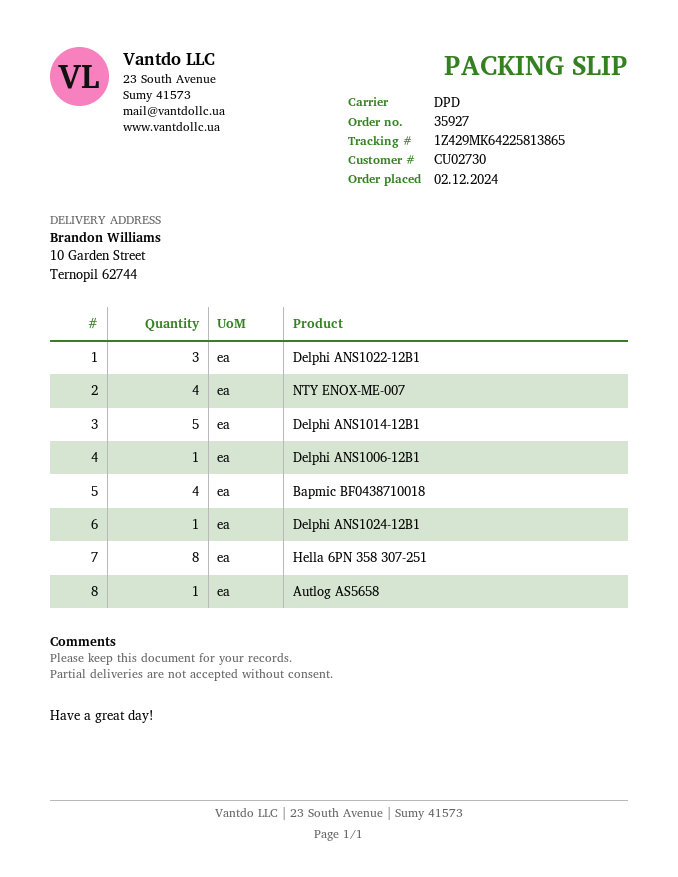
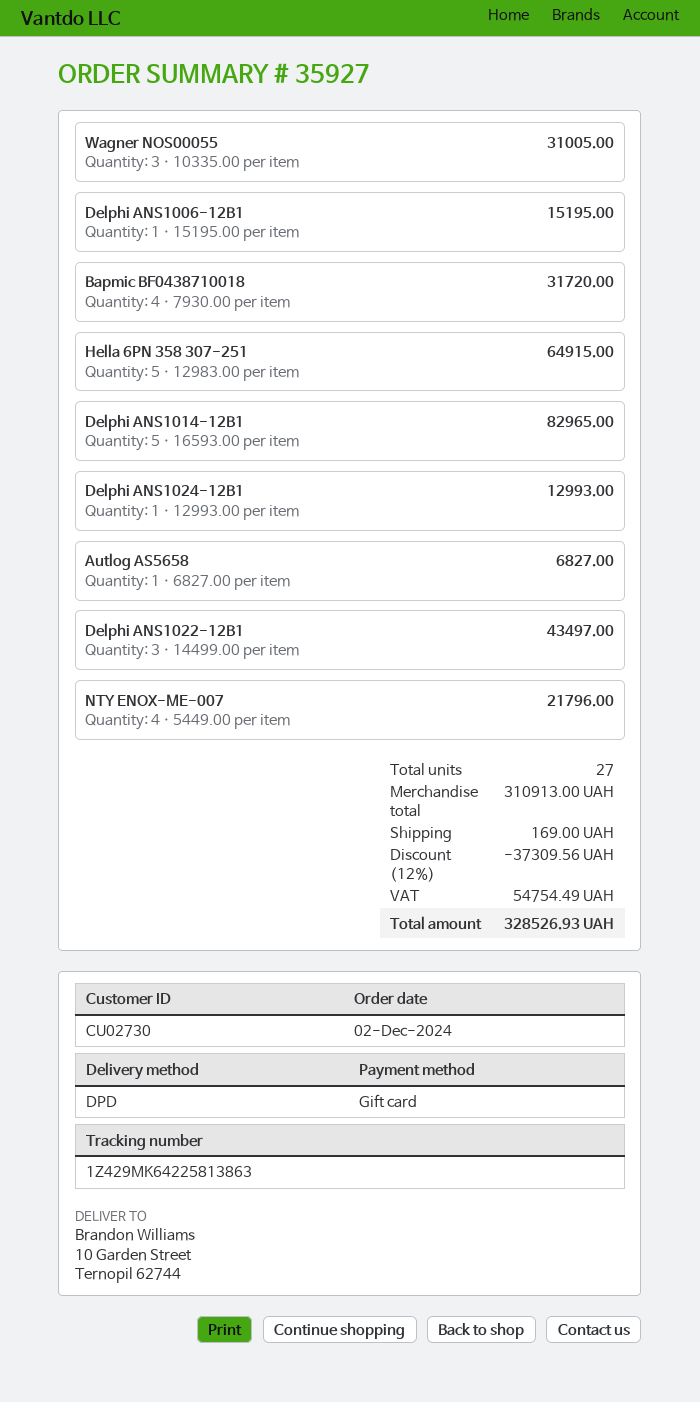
tracking number: 1Z429MK64225813865 -> 1Z429MK64225813863
Hella 6PN 358 307-251: 8 -> 5
Wagner NOS00055: none -> 3

